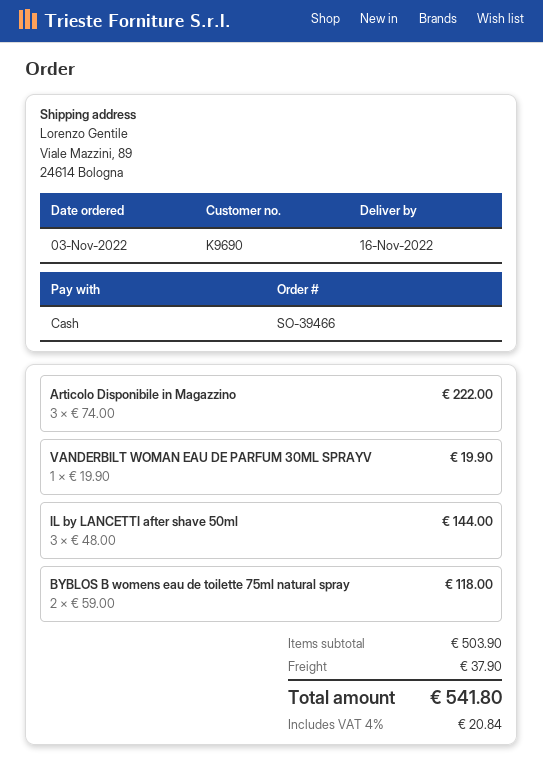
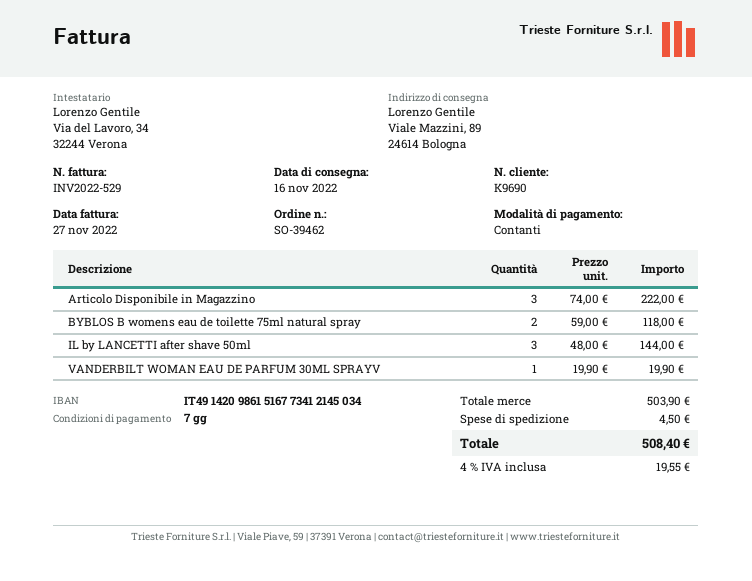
order number: SO-39466 -> SO-39462
shipping: 37.90 -> 4.50
tax: 4% = 20.84 -> 4% = 19.55
total: 541.80 -> 508.40

